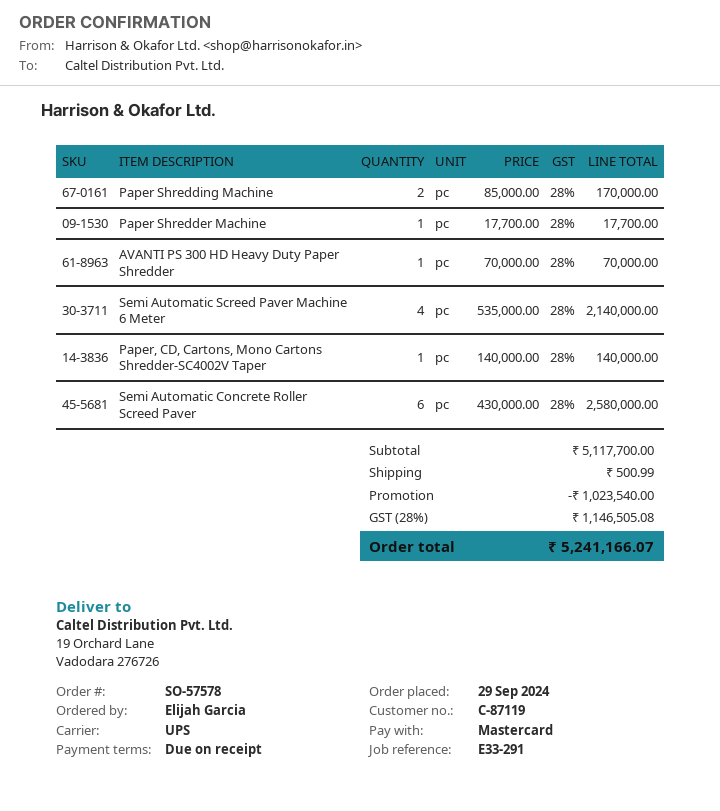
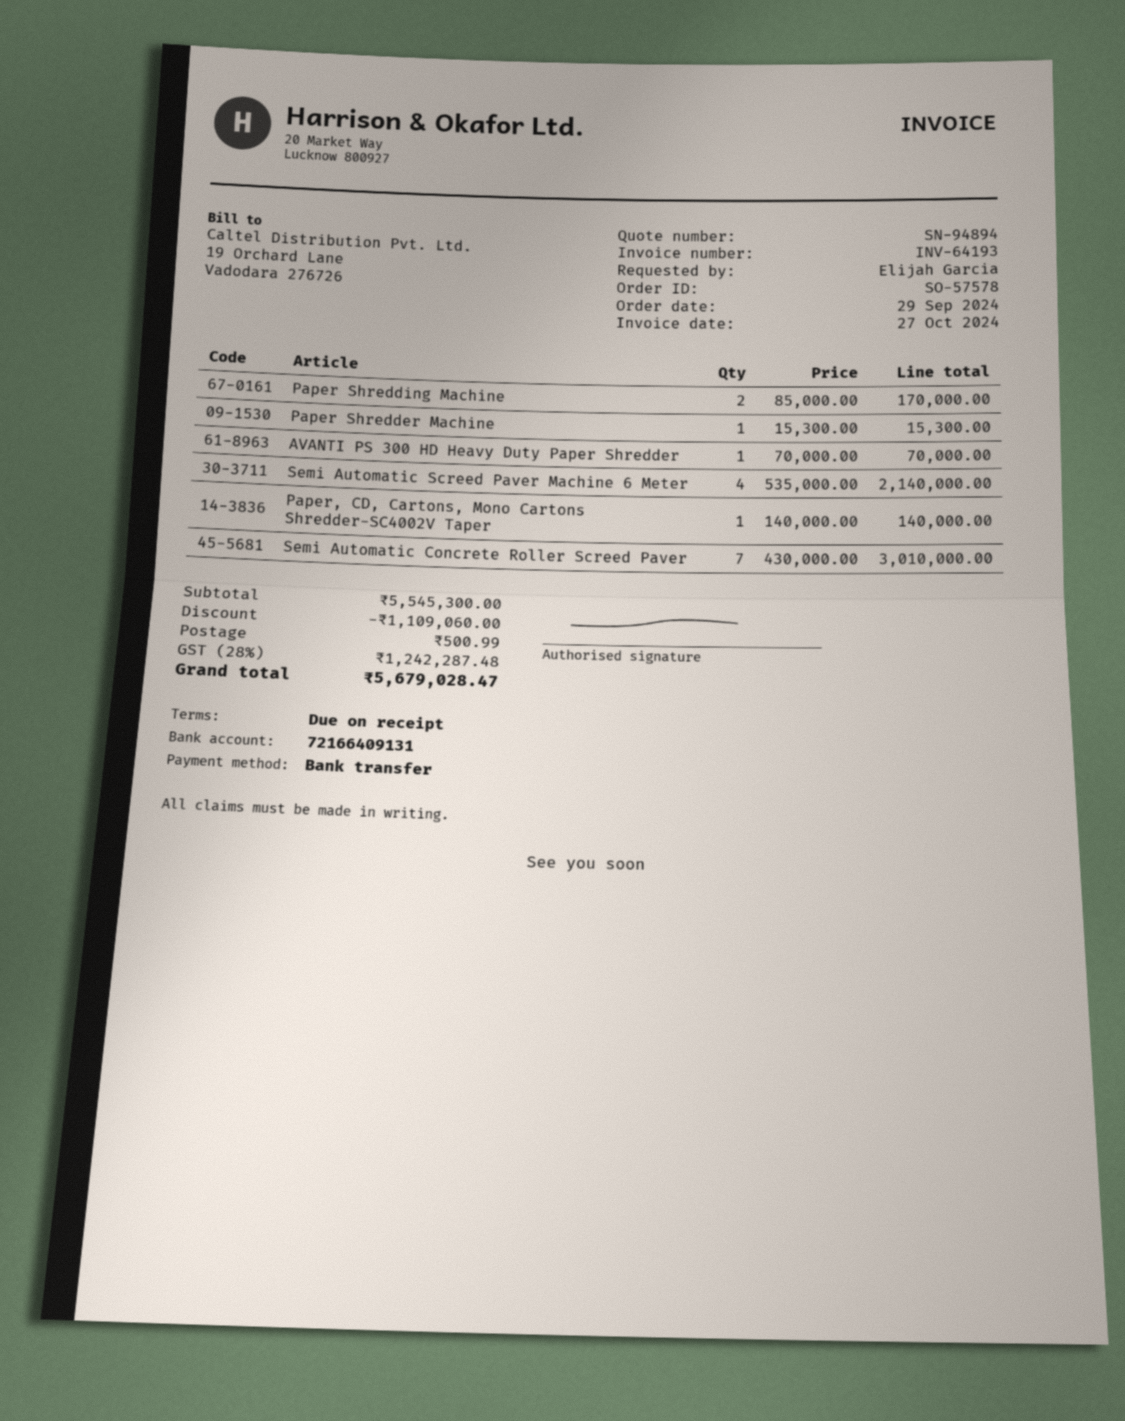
payment method: Mastercard -> bank transfer
Paper Shredder Machine: 1 x 17700.00 = 17700.00 -> 1 x 15300.00 = 15300.00
Semi Automatic Concrete Roller Screed Paver: 6 x 430000.00 = 2580000.00 -> 7 x 430000.00 = 3010000.00
subtotal: 5117700.00 -> 5545300.00
discount: 1023540.00 -> 1109060.00
tax: 28% = 1146505.08 -> 28% = 1242287.48
total: 5241166.07 -> 5679028.47

